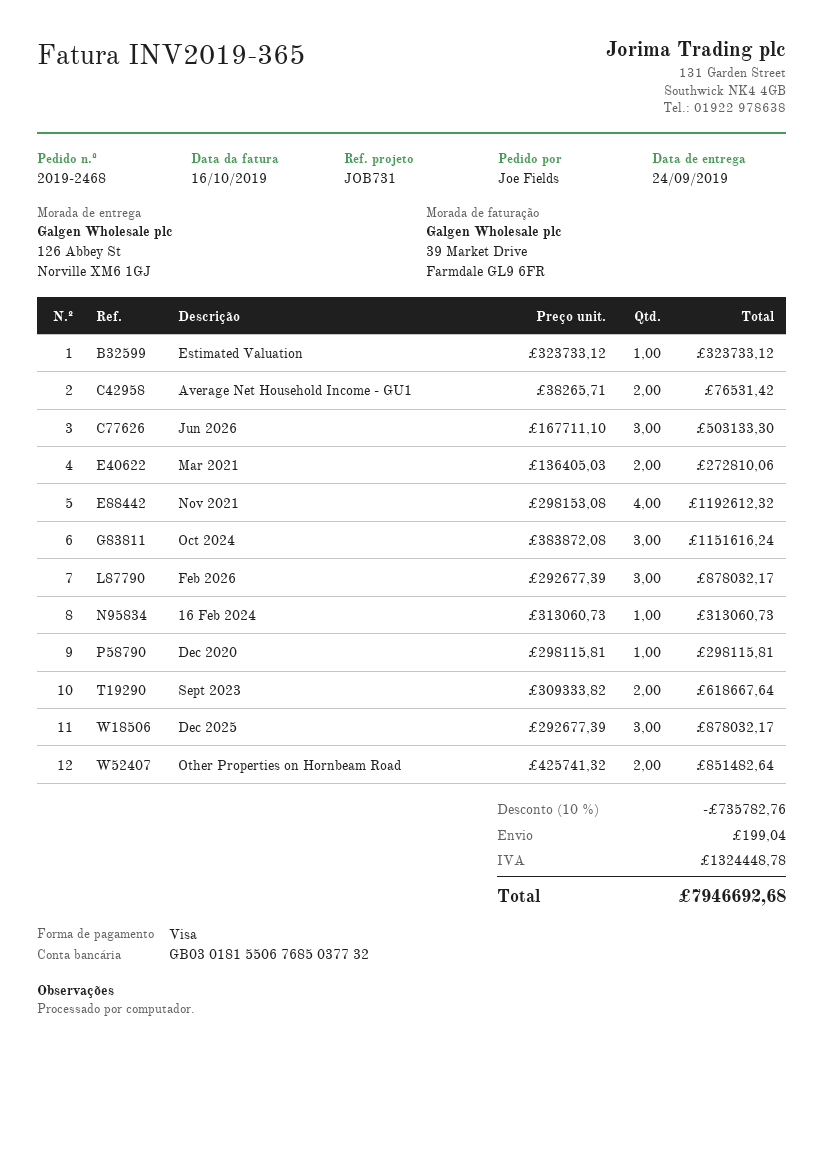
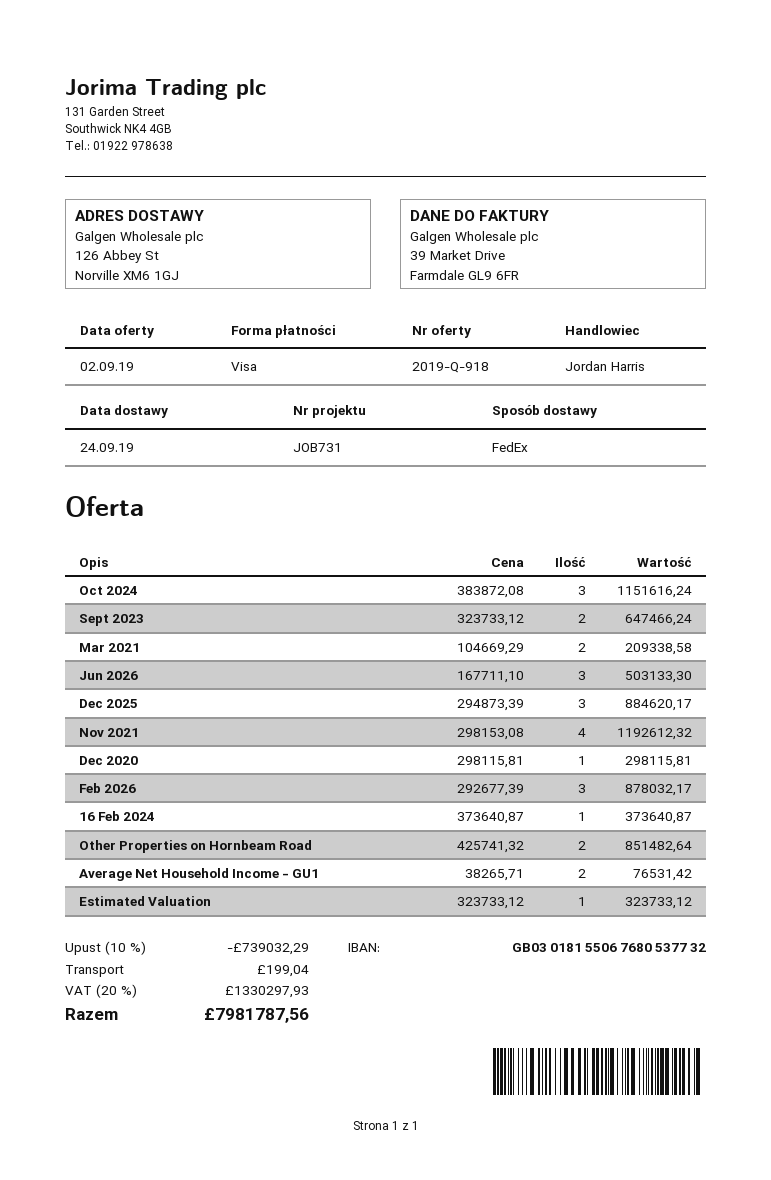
bank account: GB03018155067685037732 -> GB03018155067680537732
Mar 2021: 2 x 136405.03 = 272810.06 -> 2 x 104669.29 = 209338.58
16 Feb 2024: 1 x 313060.73 = 313060.73 -> 1 x 373640.87 = 373640.87
Sept 2023: 2 x 309333.82 = 618667.64 -> 2 x 323733.12 = 647466.24
Dec 2025: 3 x 292677.39 = 878032.17 -> 3 x 294873.39 = 884620.17
discount: 10% = 735782.76 -> 10% = 739032.29
tax: 1324448.78 -> 1330297.93
total: 7946692.68 -> 7981787.56

